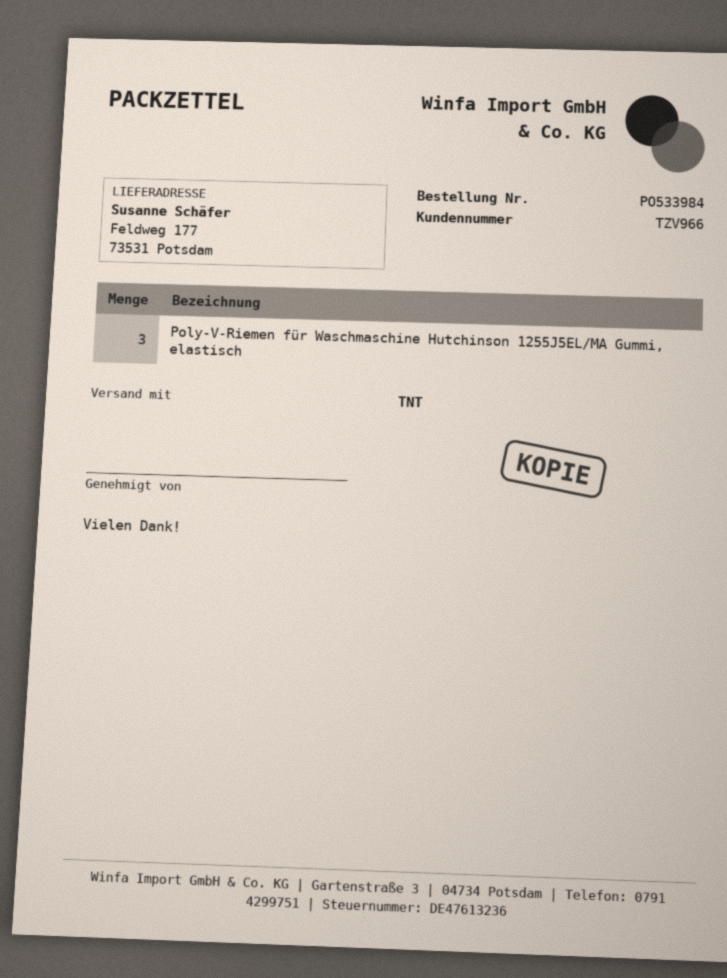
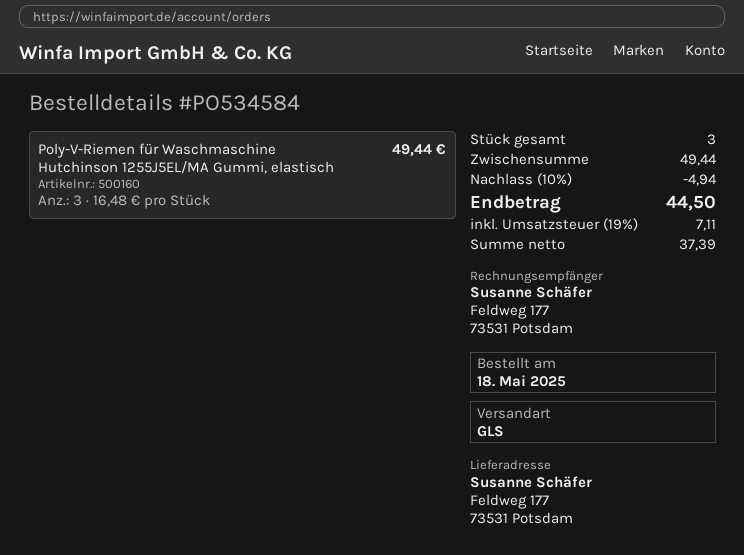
order number: PO533984 -> PO534584
shipping method: TNT -> GLS

